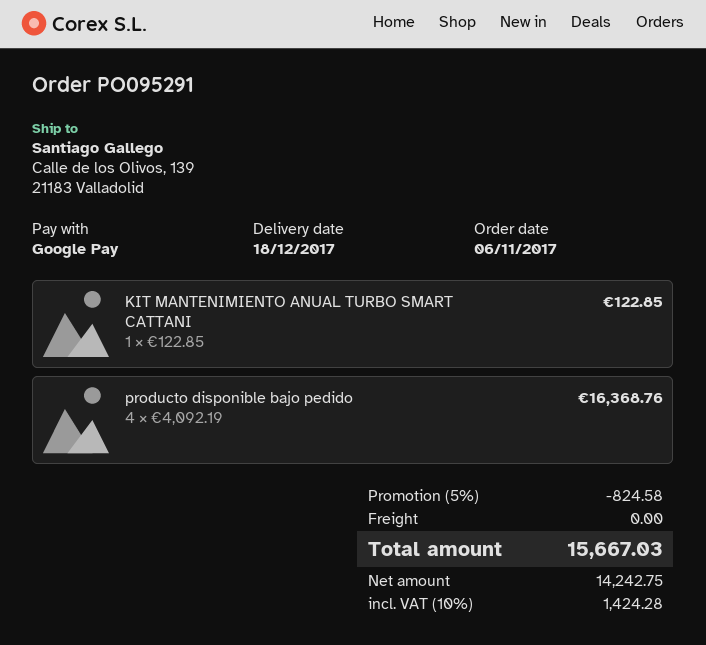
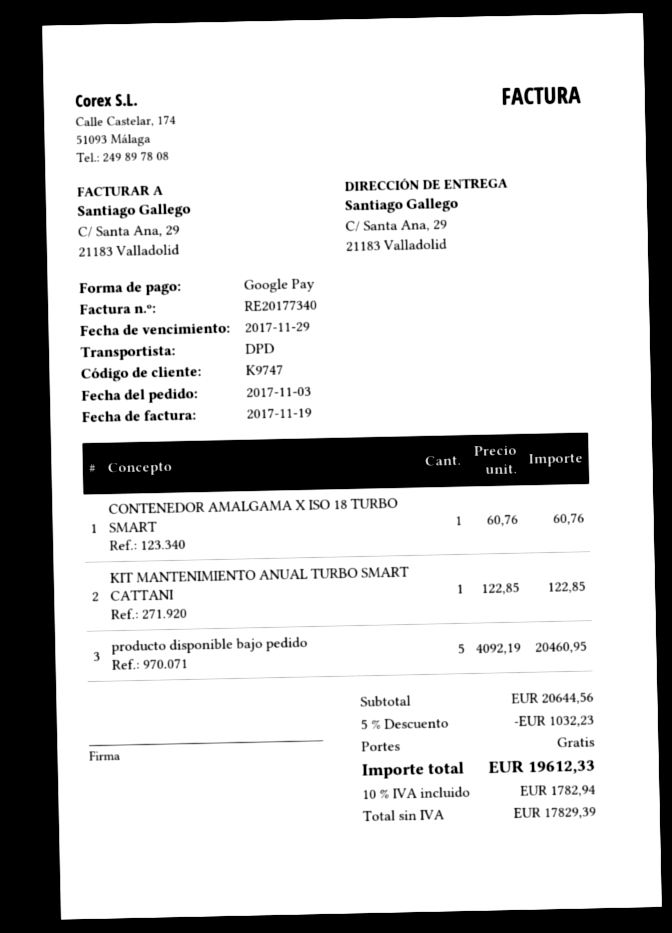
order date: 2017-11-06 -> 2017-11-03
ship to: Calle de los Olivos, 139, 21183 Valladolid -> C/ Santa Ana, 29, 21183 Valladolid
producto disponible bajo pedido: 4 x 4092.19 = 16368.76 -> 5 x 4092.19 = 20460.95
CONTENEDOR AMALGAMA X ISO 18 TURBO SMART: none -> 1 x 60.76 = 60.76
discount: 5% = 824.58 -> 5% = 1032.23
net: 14242.75 -> 17829.39
tax: 10% = 1424.28 -> 10% = 1782.94
total: 15667.03 -> 19612.33

